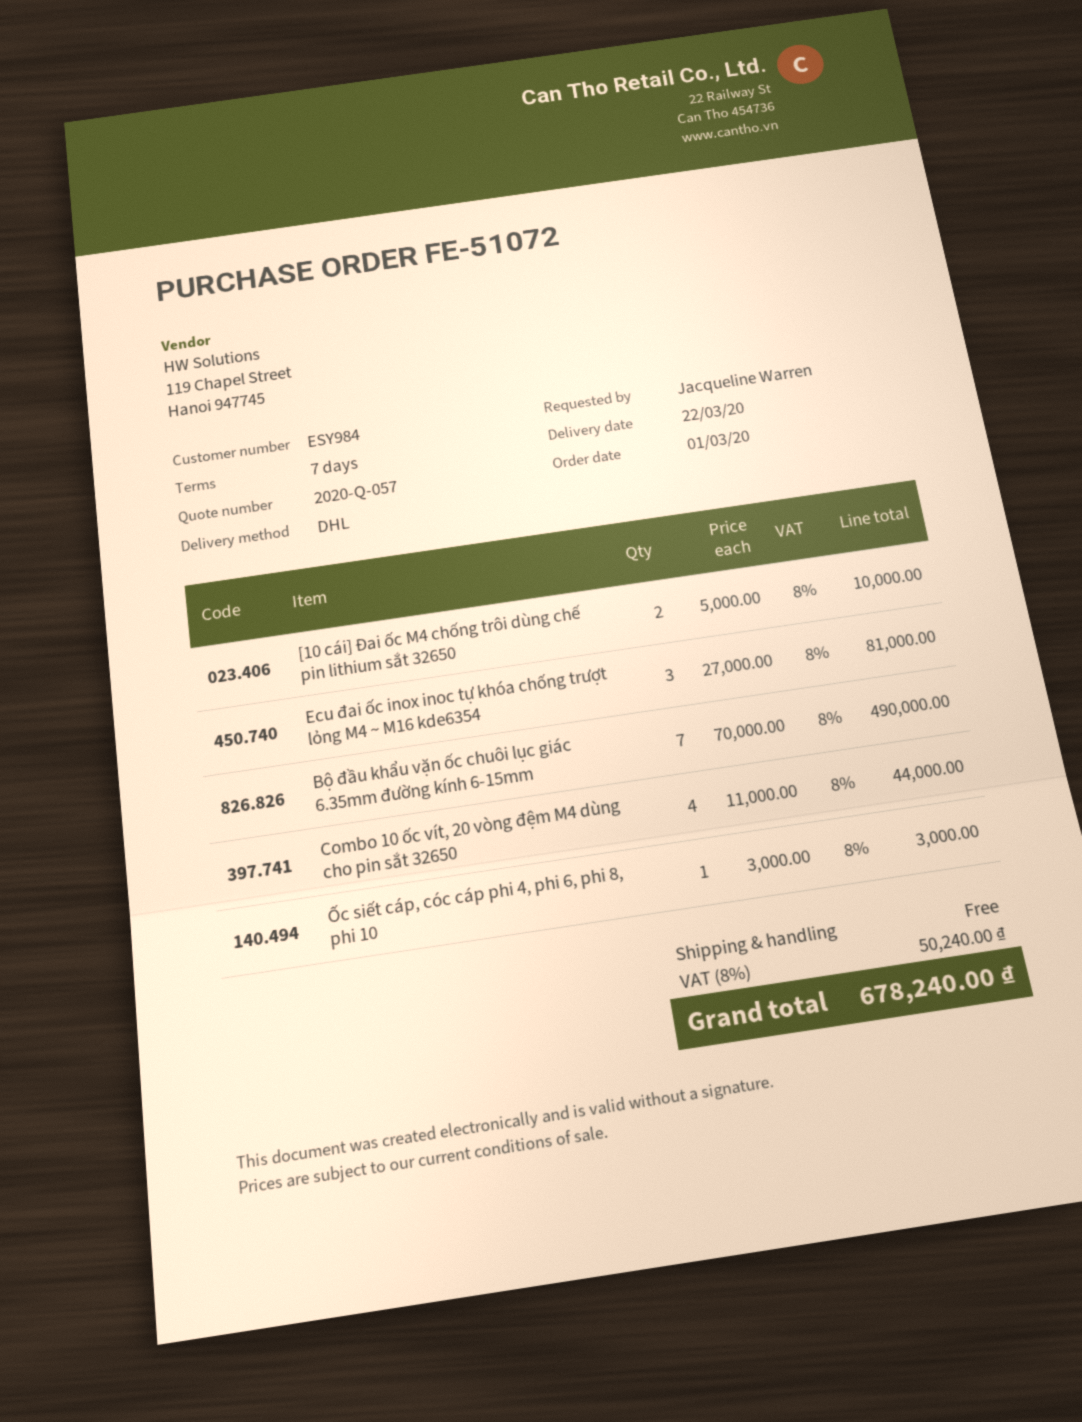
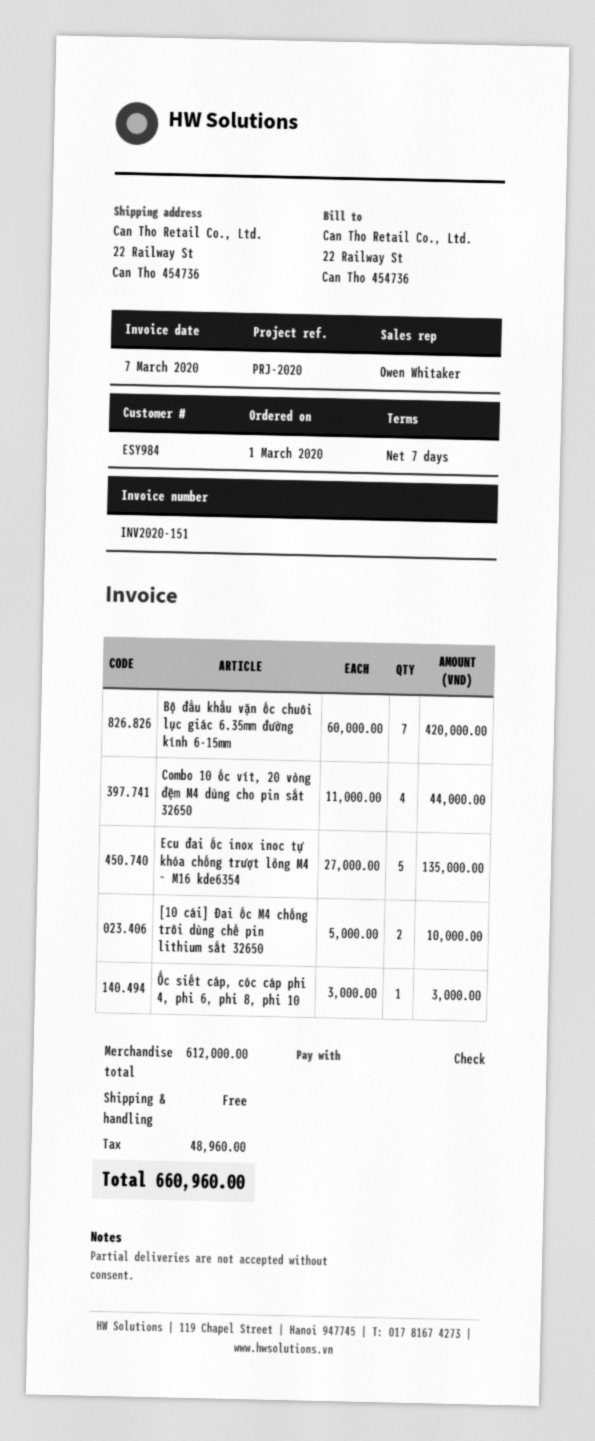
Ecu đai ốc inox inoc tự khóa chống trượt lỏng M4 ~ M16 kde6354: 3 x 27000.00 = 81000.00 -> 5 x 27000.00 = 135000.00
Bộ đầu khẩu vặn ốc chuôi lục giác 6.35mm đường kính 6-15mm: 7 x 70000.00 = 490000.00 -> 7 x 60000.00 = 420000.00
tax: 50240.00 -> 48960.00
total: 678240.00 -> 660960.00

